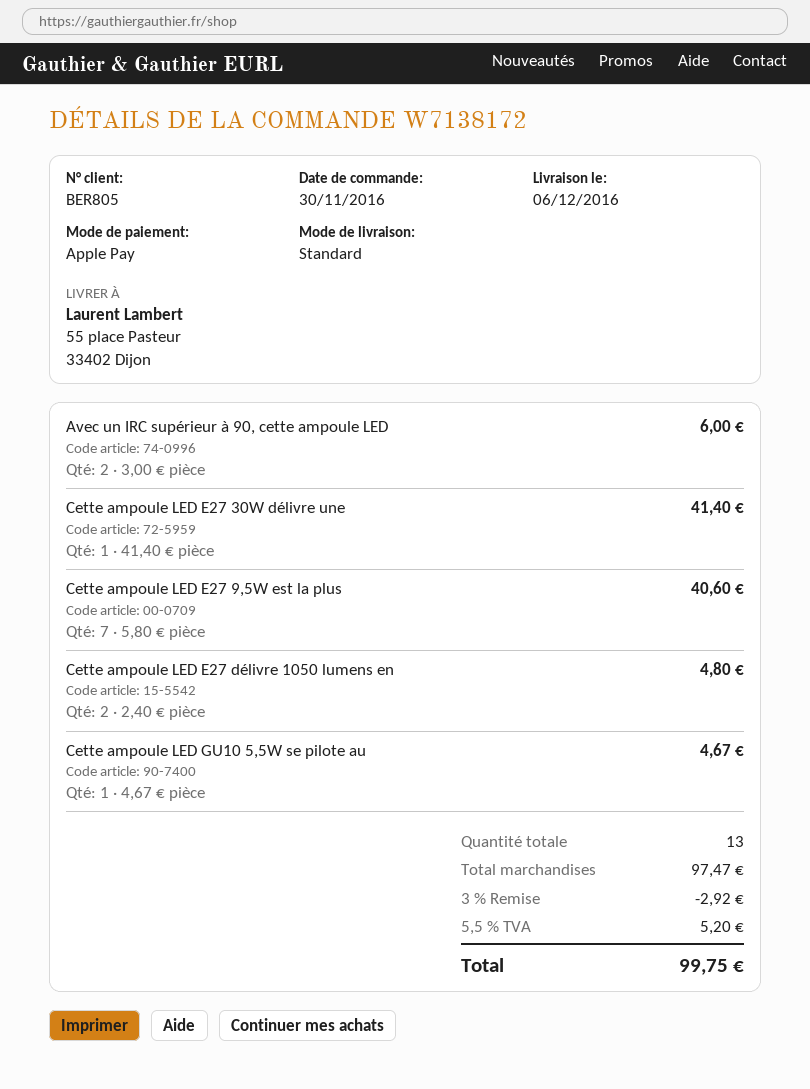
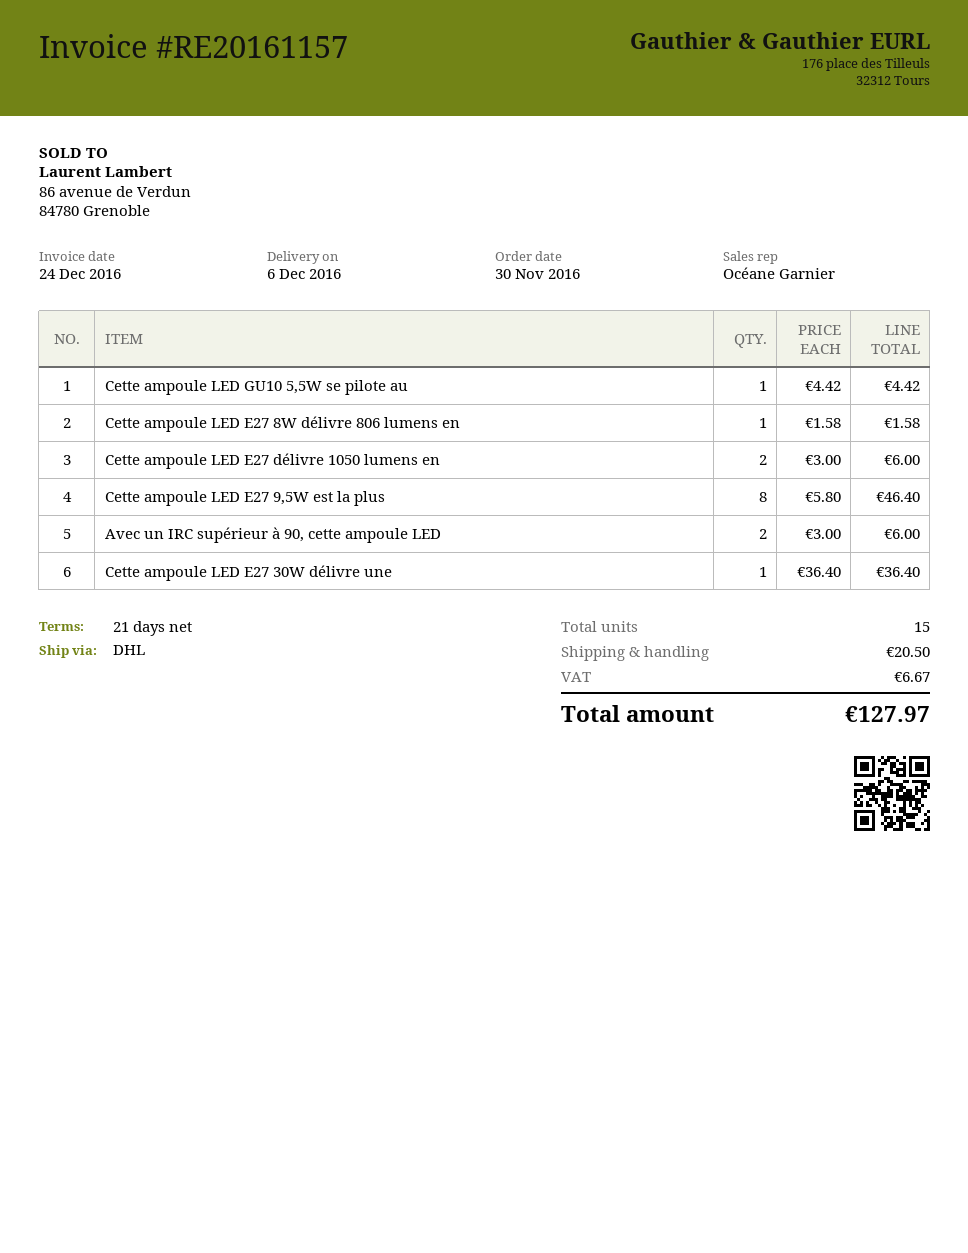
shipping method: standard -> DHL
Cette ampoule LED E27 30W délivre une: 1 x 41.40 = 41.40 -> 1 x 36.40 = 36.40
Cette ampoule LED E27 9,5W est la plus: 7 x 5.80 = 40.60 -> 8 x 5.80 = 46.40
Cette ampoule LED E27 délivre 1050 lumens en: 2 x 2.40 = 4.80 -> 2 x 3.00 = 6.00
Cette ampoule LED GU10 5,5W se pilote au: 1 x 4.67 = 4.67 -> 1 x 4.42 = 4.42
Cette ampoule LED E27 8W délivre 806 lumens en: none -> 1 x 1.58 = 1.58
total quantity: 13 -> 15
discount: 3% = 2.92 -> none
shipping: none -> 20.50
tax: 5.20 -> 6.67
total: 99.75 -> 127.97

